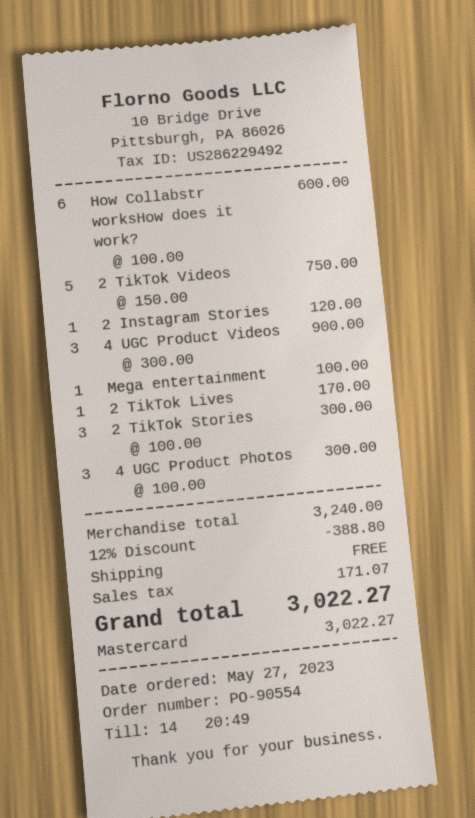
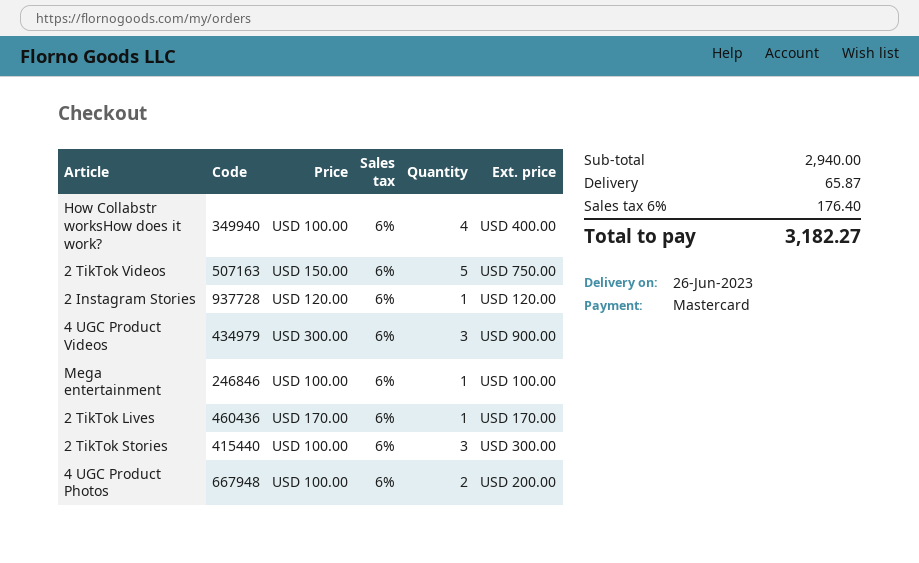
How Collabstr worksHow does it work?: 6 x 100.00 = 600.00 -> 4 x 100.00 = 400.00
4 UGC Product Photos: 3 x 100.00 = 300.00 -> 2 x 100.00 = 200.00
subtotal: 3240.00 -> 2940.00
discount: 12% = 388.80 -> none
shipping: 0.00 -> 65.87
tax: 171.07 -> 176.40
total: 3022.27 -> 3182.27

